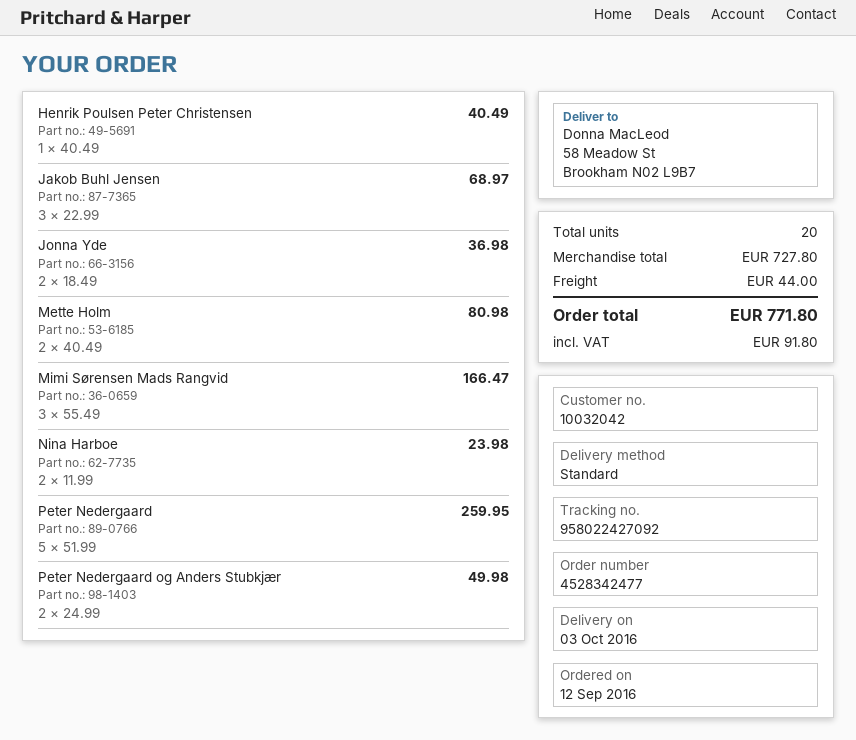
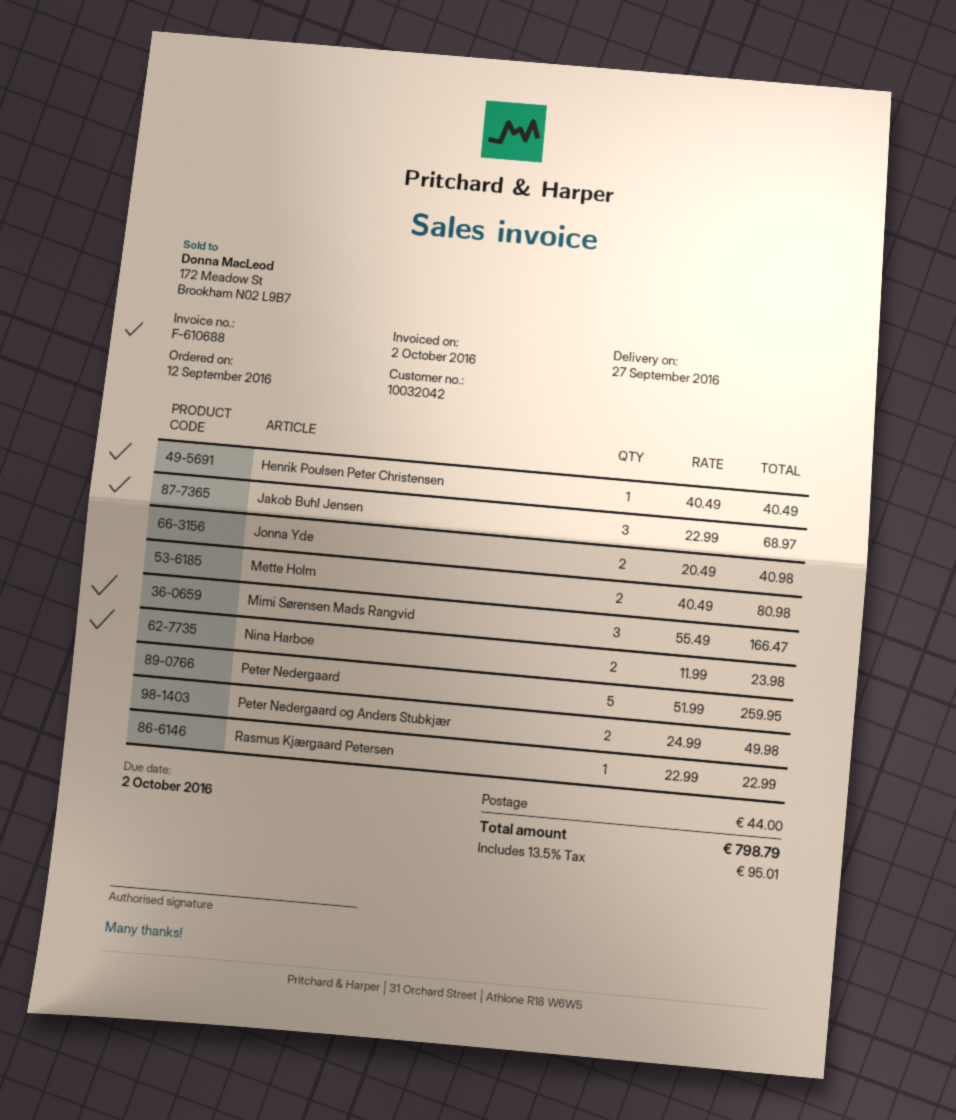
delivery date: 2016-10-03 -> 2016-09-27
Jonna Yde: 2 x 18.49 = 36.98 -> 2 x 20.49 = 40.98
Rasmus Kjærgaard Petersen: none -> 1 x 22.99 = 22.99
tax: 91.80 -> 95.01
total: 771.80 -> 798.79

